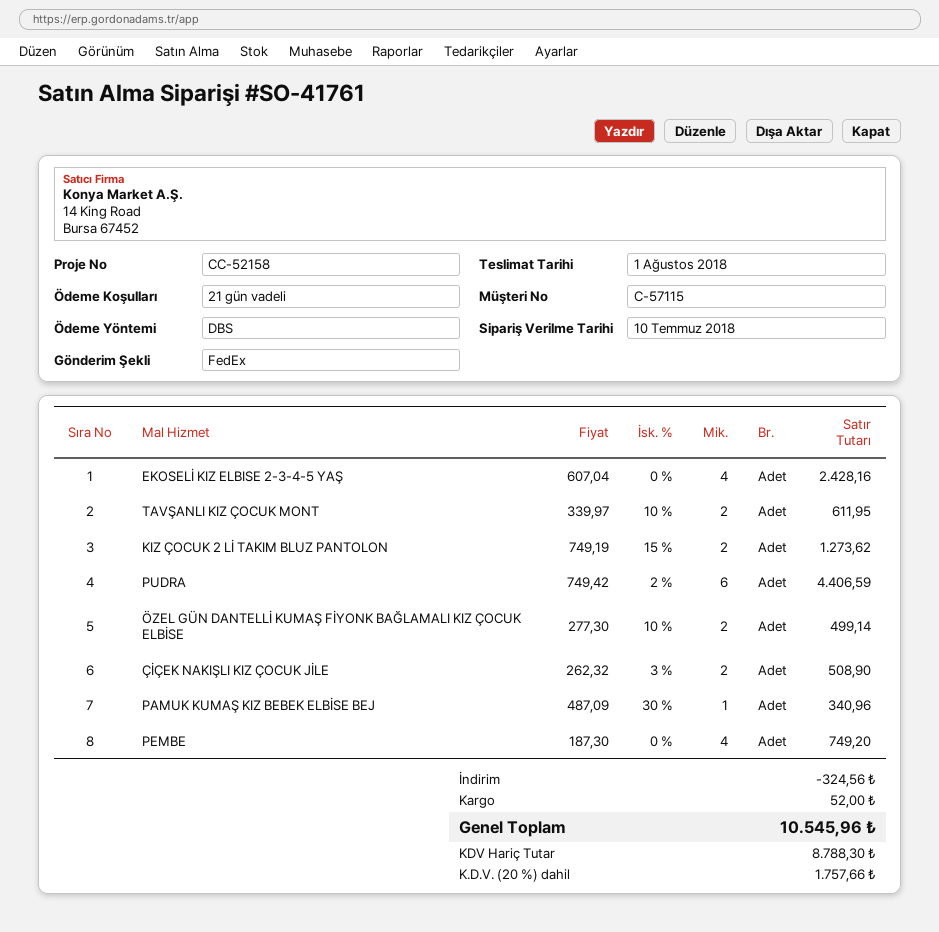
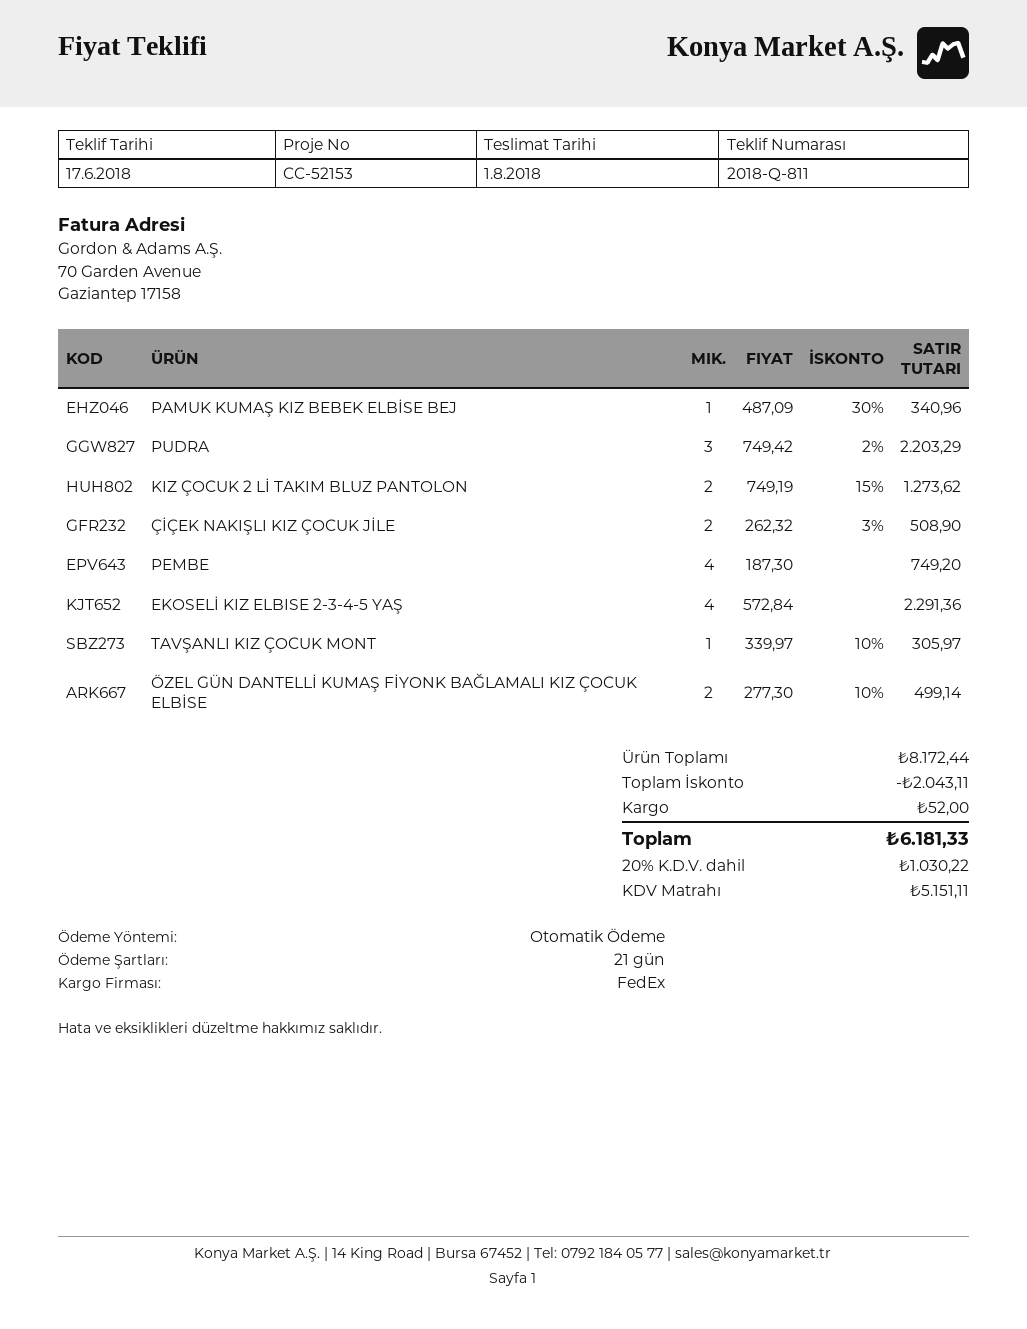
reference: CC-52158 -> CC-52153
EKOSELİ KIZ ELBISE 2-3-4-5 YAŞ: 4 x 607.04 = 2428.16 -> 4 x 572.84 = 2291.36
TAVŞANLI KIZ ÇOCUK MONT: 2 x 339.97 - 10% = 611.95 -> 1 x 339.97 - 10% = 305.97
PUDRA: 6 x 749.42 - 2% = 4406.59 -> 3 x 749.42 - 2% = 2203.29
discount: 324.56 -> 2043.11
net: 8788.30 -> 5151.11
tax: 20% = 1757.66 -> 20% = 1030.22
total: 10545.96 -> 6181.33

